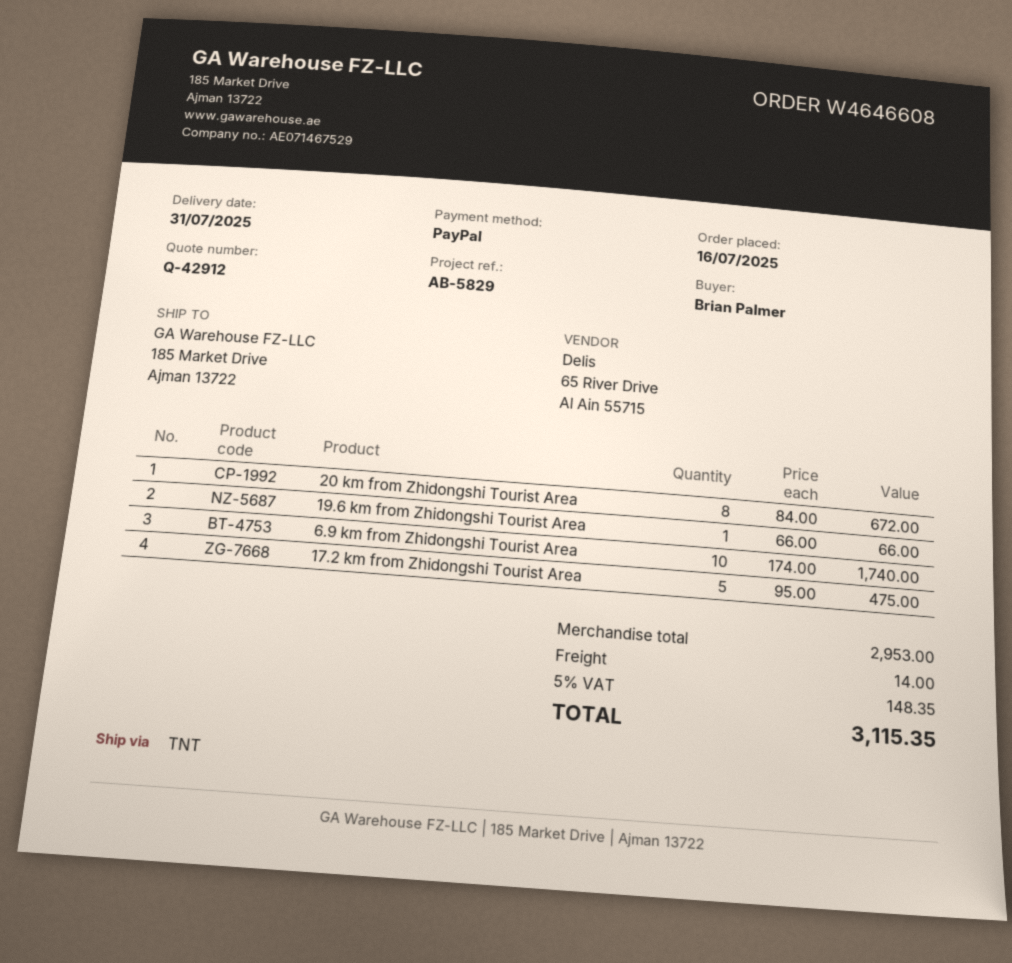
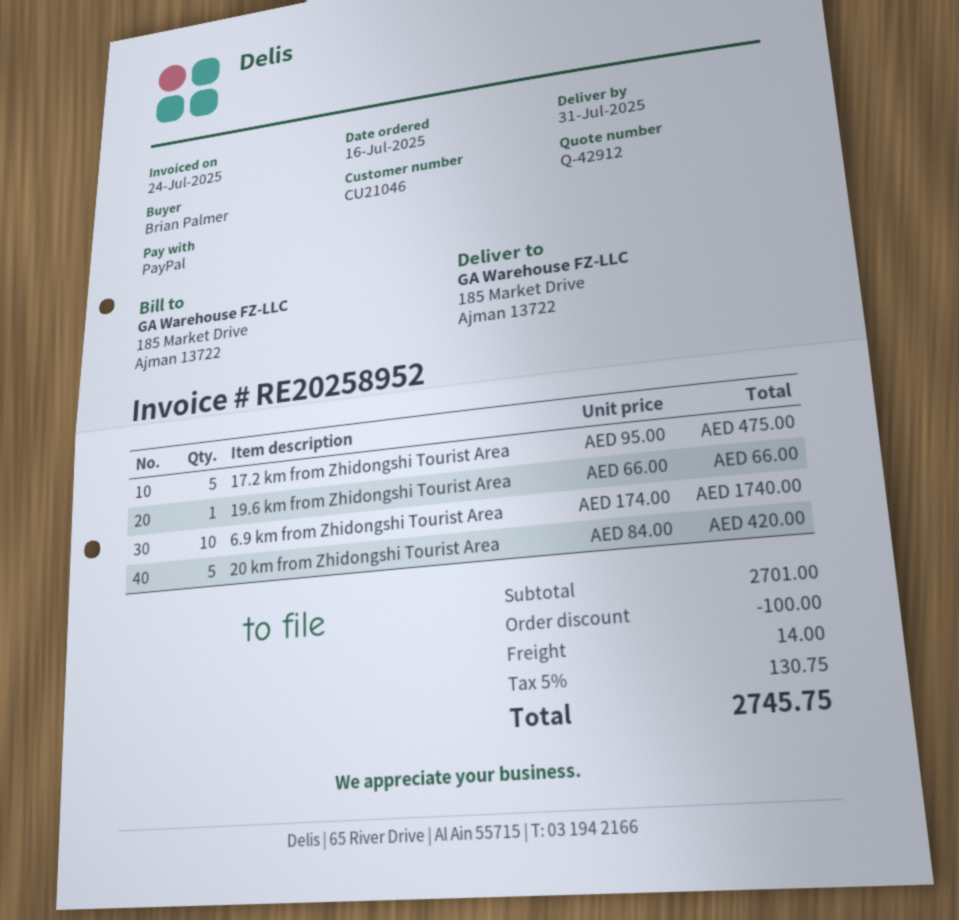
20 km from Zhidongshi Tourist Area: 8 x 84.00 = 672.00 -> 5 x 84.00 = 420.00
subtotal: 2953.00 -> 2701.00
discount: none -> 100.00
tax: 5% = 148.35 -> 5% = 130.75
total: 3115.35 -> 2745.75

